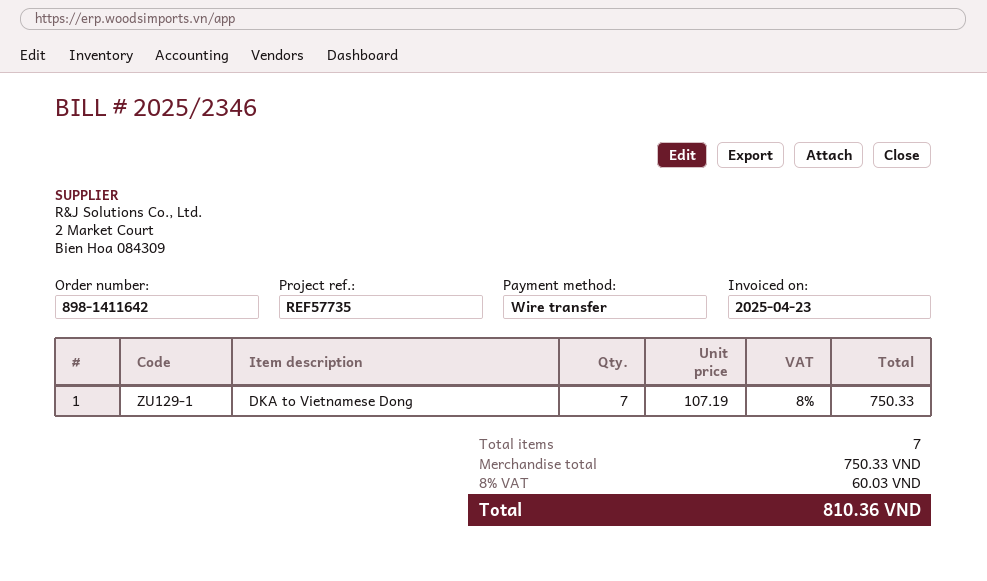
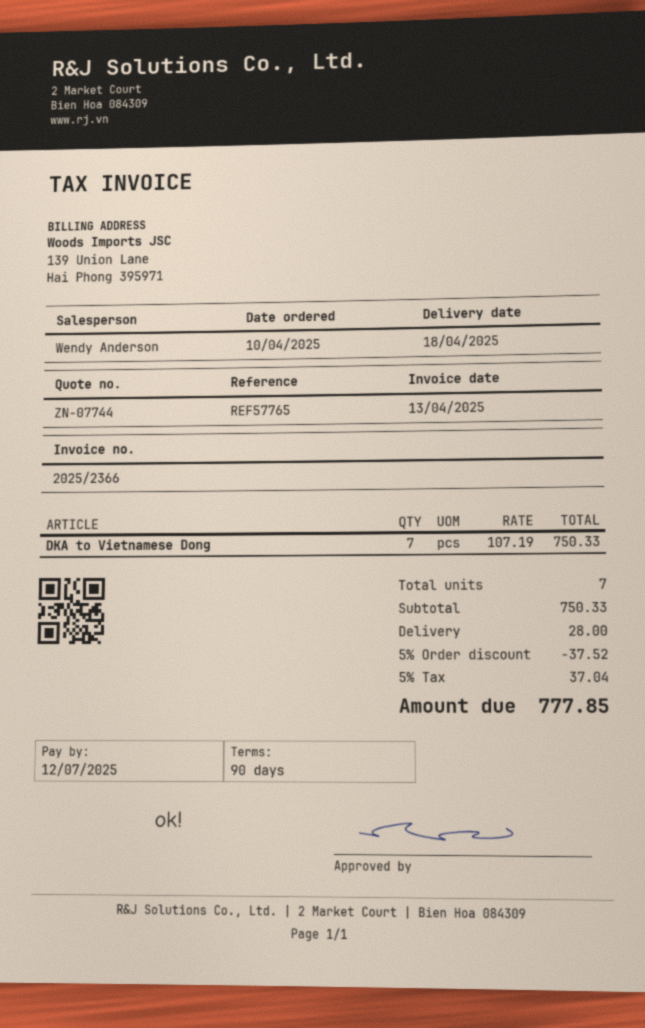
invoice number: 2025/2346 -> 2025/2366
invoice date: 2025-04-23 -> 2025-04-13
reference: REF57735 -> REF57765
discount: none -> 5% = 37.52
shipping: none -> 28.00
tax: 8% = 60.03 -> 5% = 37.04
total: 810.36 -> 777.85

